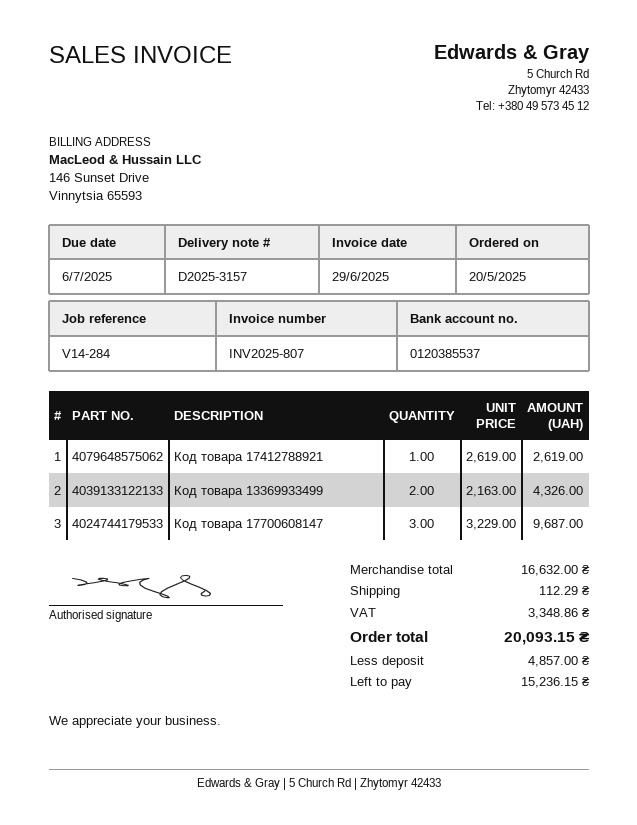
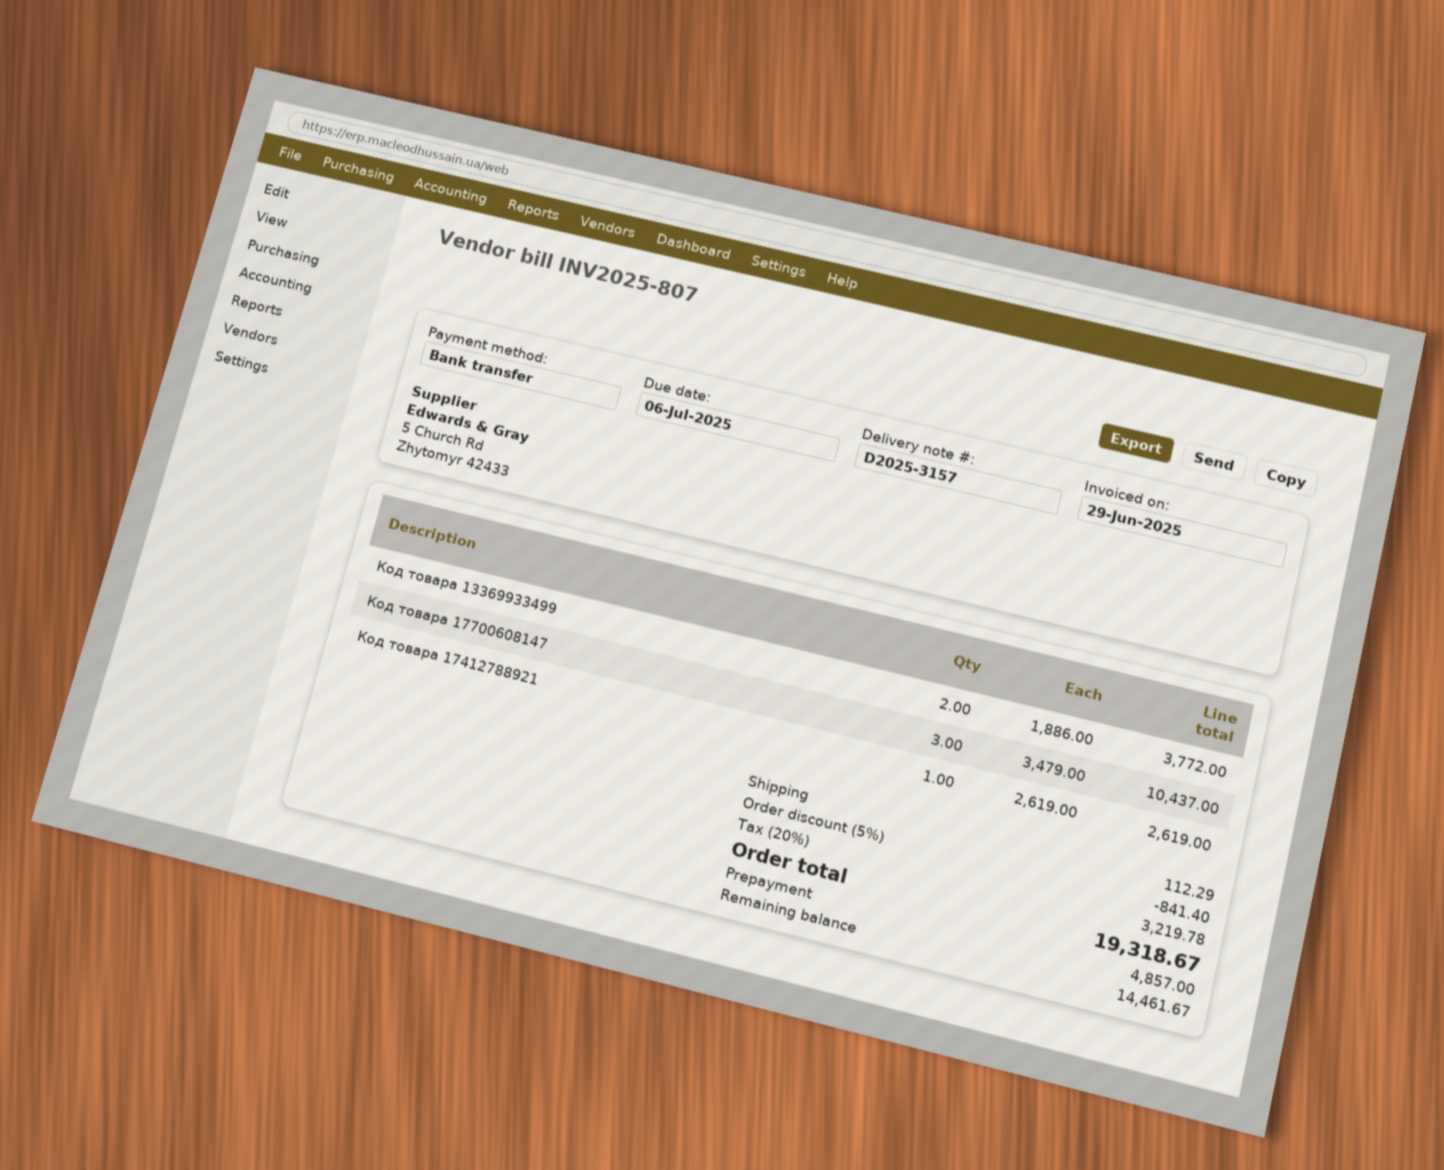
Код товара 13369933499: 2 x 2163.00 = 4326.00 -> 2 x 1886.00 = 3772.00
Код товара 17700608147: 3 x 3229.00 = 9687.00 -> 3 x 3479.00 = 10437.00
discount: none -> 5% = 841.40
tax: 3348.86 -> 3219.78
total: 20093.15 -> 19318.67
balance: 15236.15 -> 14461.67

